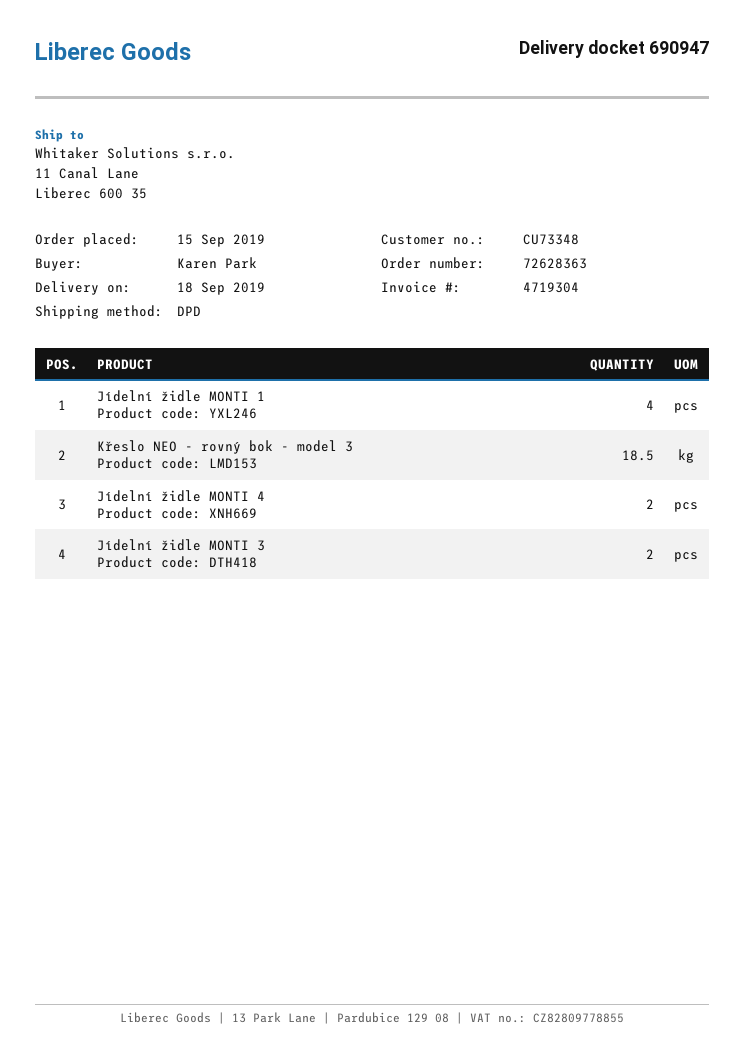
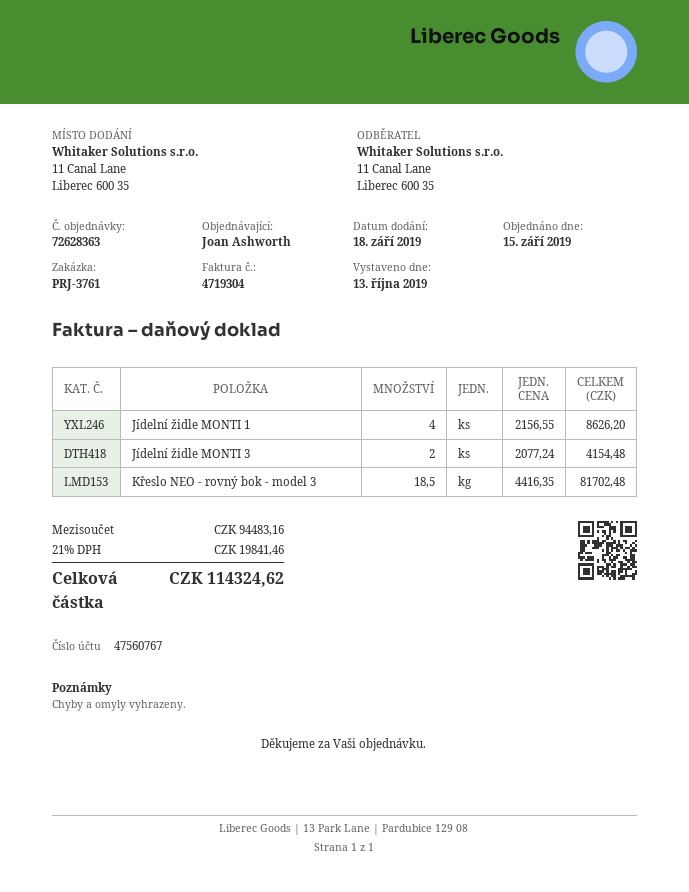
ordered by: Karen Park -> Joan Ashworth
Jídelní židle MONTI 4: 2 -> none

